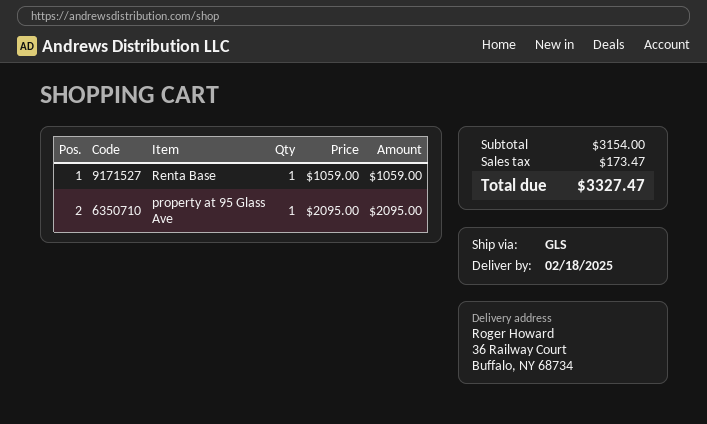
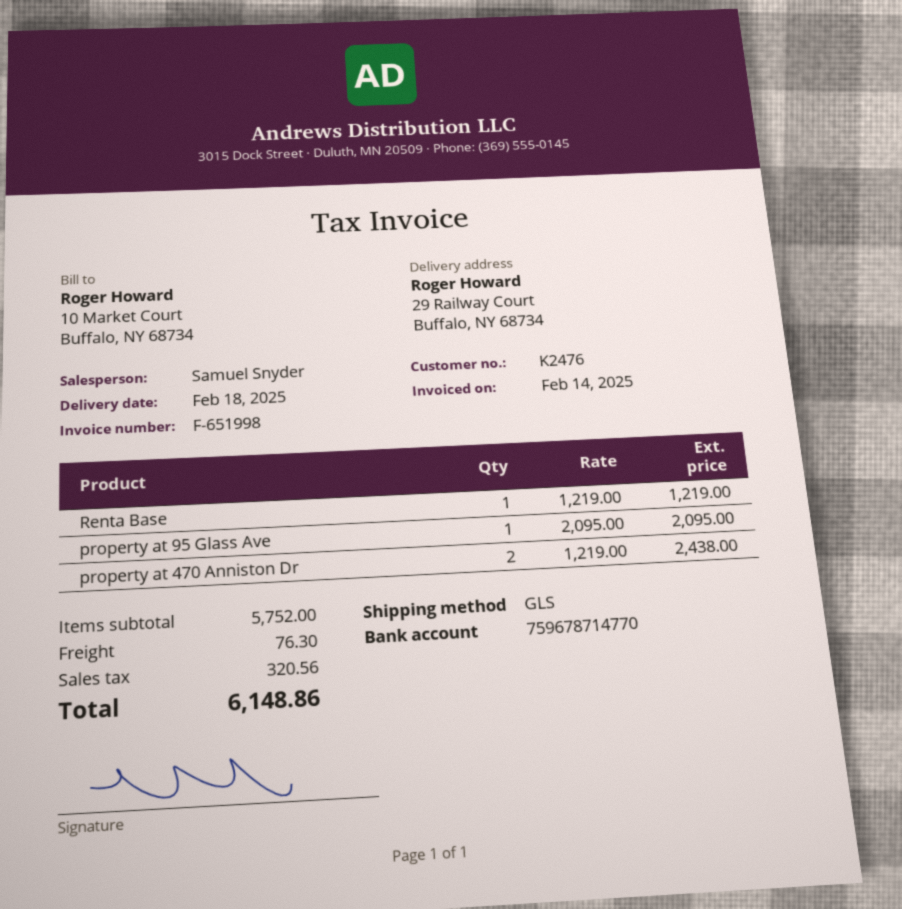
ship to: 36 Railway Court, Buffalo, NY 68734 -> 29 Railway Court, Buffalo, NY 68734
Renta Base: 1 x 1059.00 = 1059.00 -> 1 x 1219.00 = 1219.00
property at 470 Anniston Dr: none -> 2 x 1219.00 = 2438.00
subtotal: 3154.00 -> 5752.00
shipping: none -> 76.30
tax: 173.47 -> 320.56
total: 3327.47 -> 6148.86

